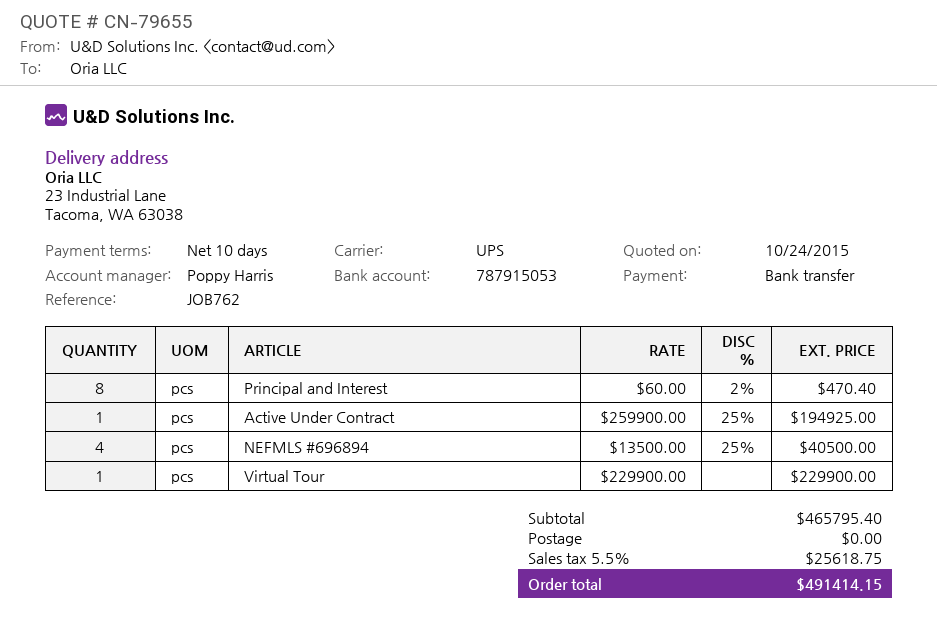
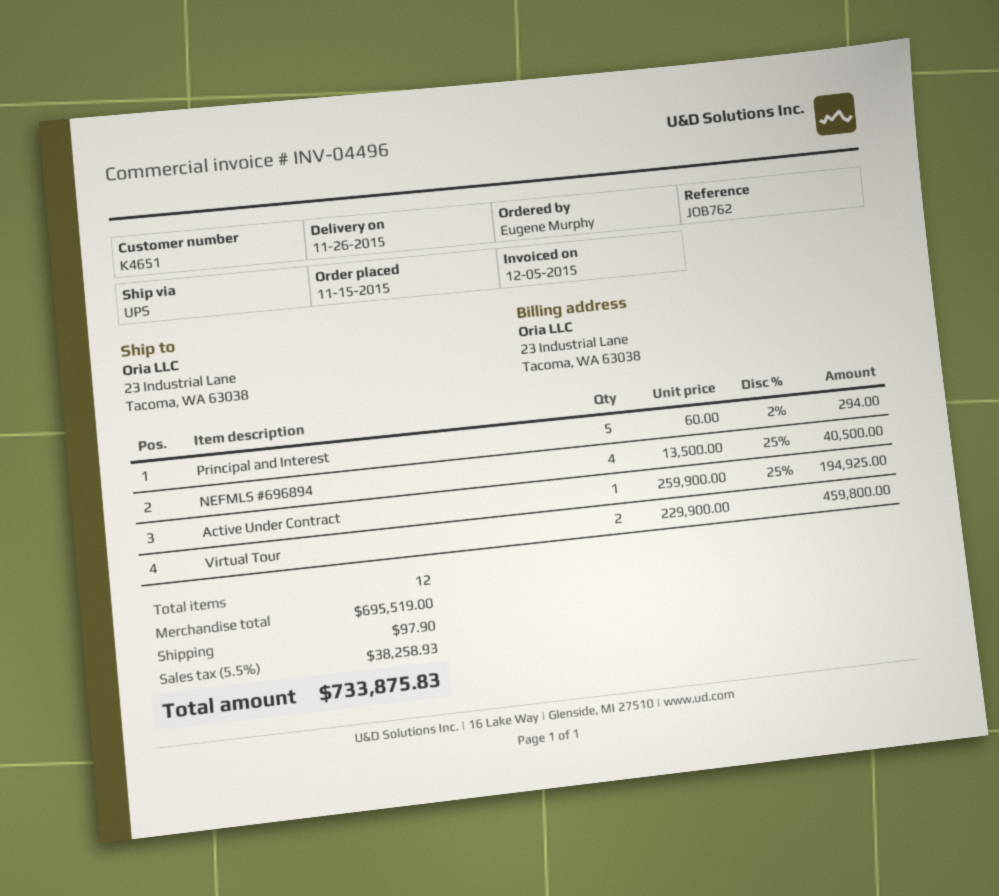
Principal and Interest: 8 x 60.00 - 2% = 470.40 -> 5 x 60.00 - 2% = 294.00
Virtual Tour: 1 x 229900.00 = 229900.00 -> 2 x 229900.00 = 459800.00
subtotal: 465795.40 -> 695519.00
shipping: 0.00 -> 97.90
tax: 5.5% = 25618.75 -> 5.5% = 38258.93
total: 491414.15 -> 733875.83

